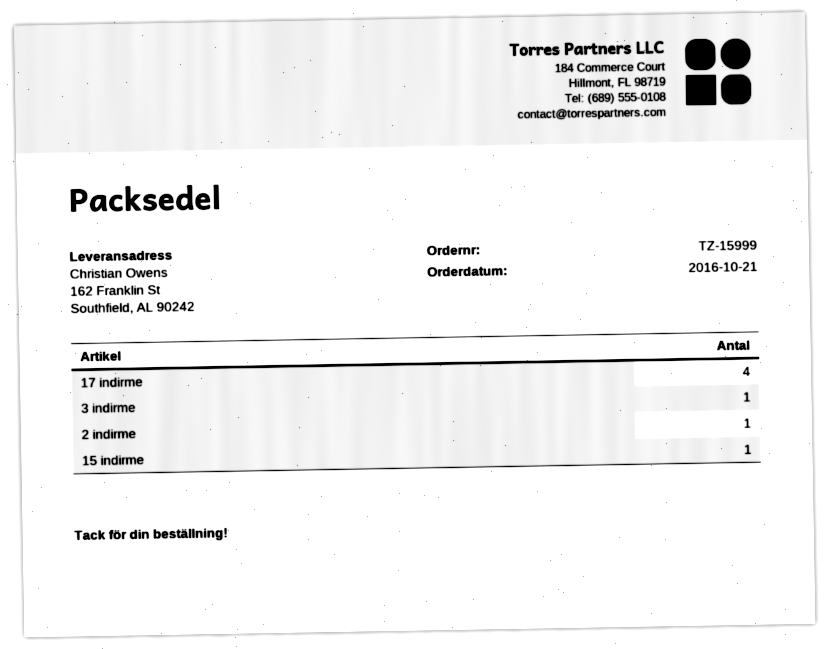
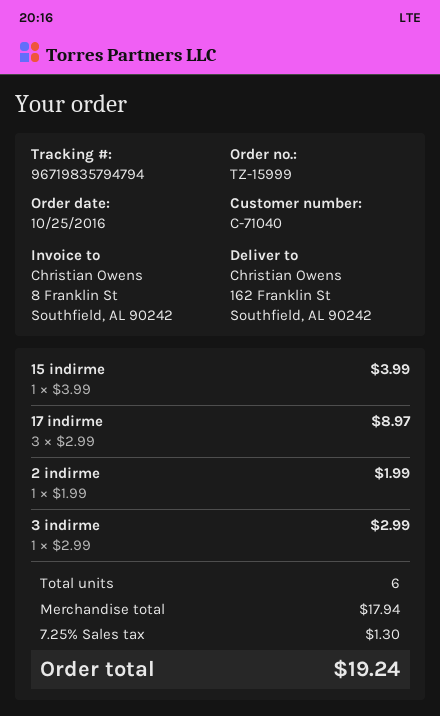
order date: 2016-10-21 -> 2016-10-25
17 indirme: 4 -> 3

